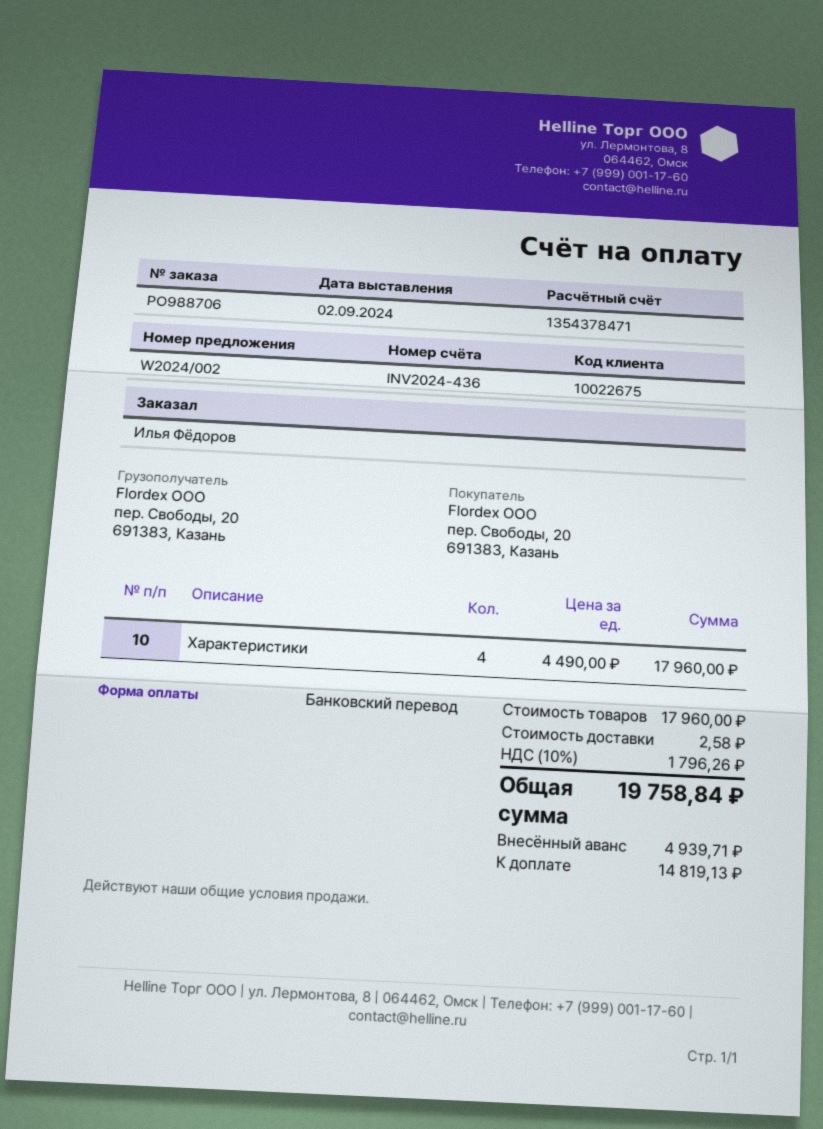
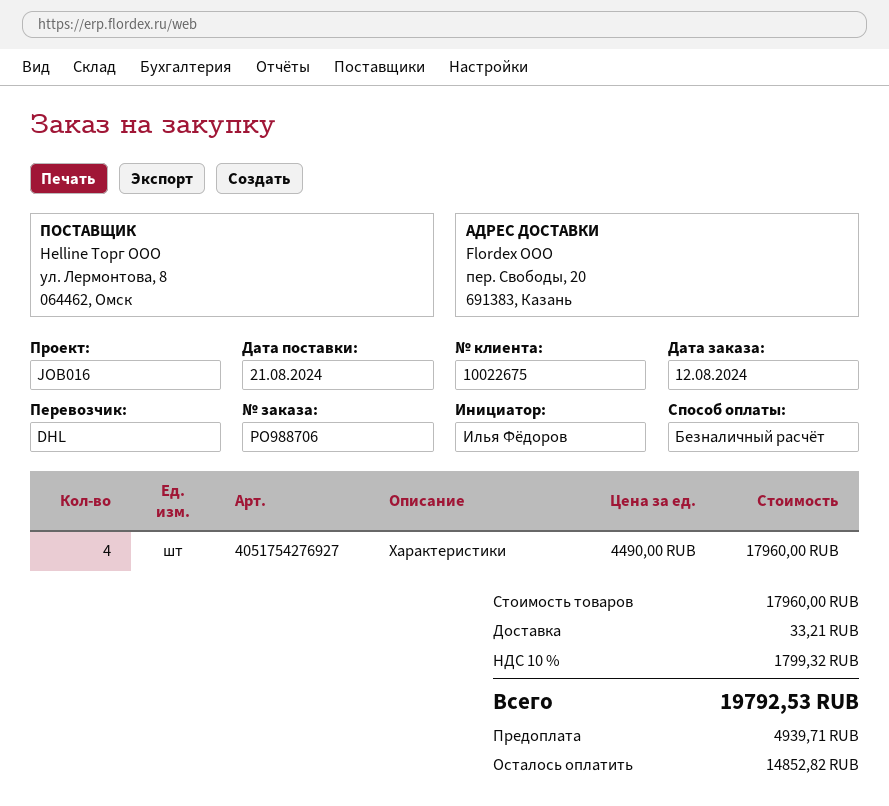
shipping: 2.58 -> 33.21
tax: 10% = 1796.26 -> 10% = 1799.32
total: 19758.84 -> 19792.53
balance: 14819.13 -> 14852.82

